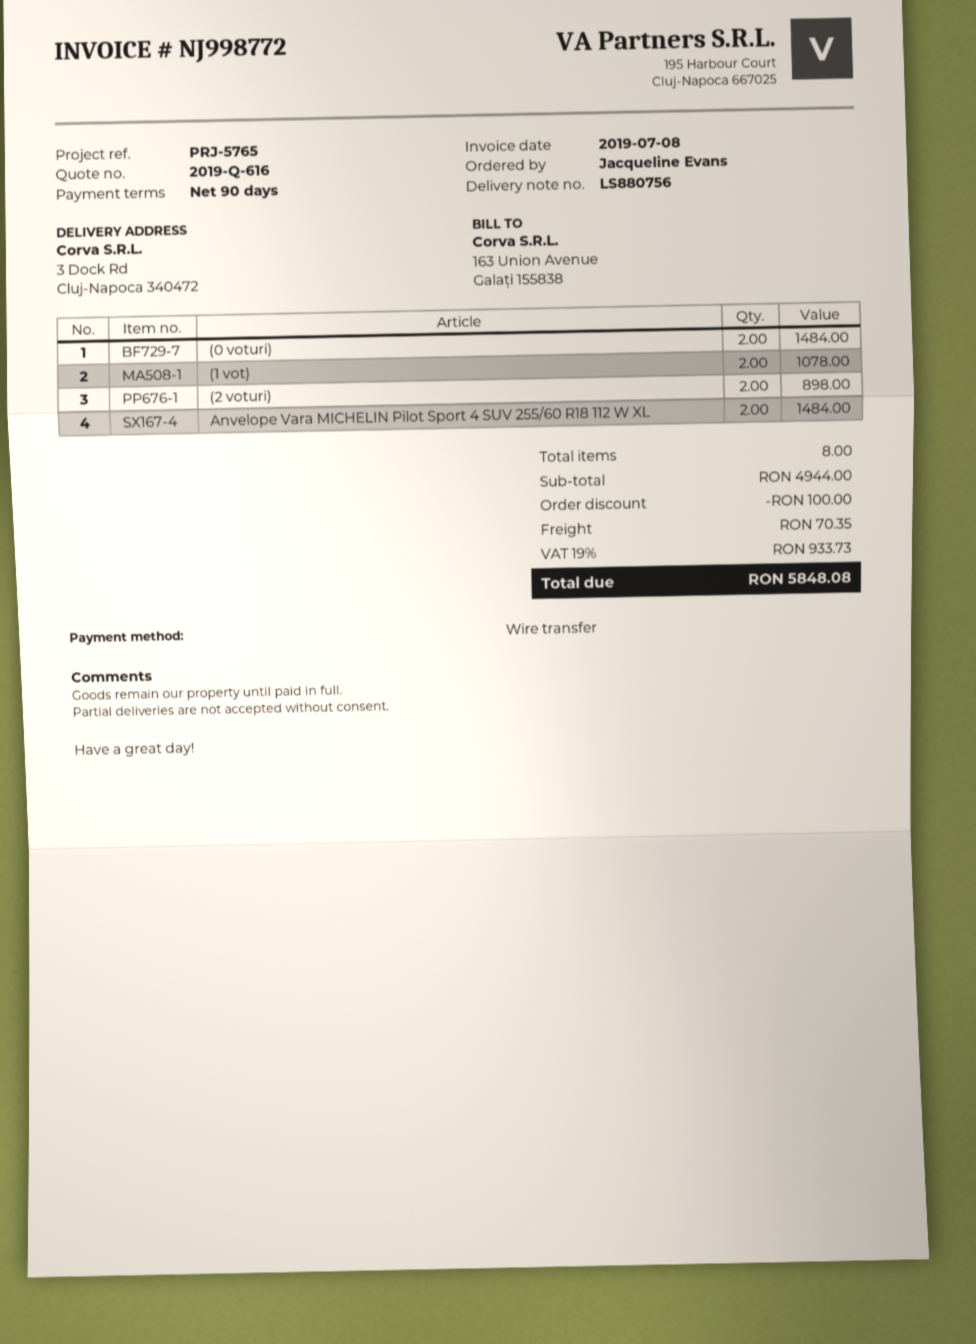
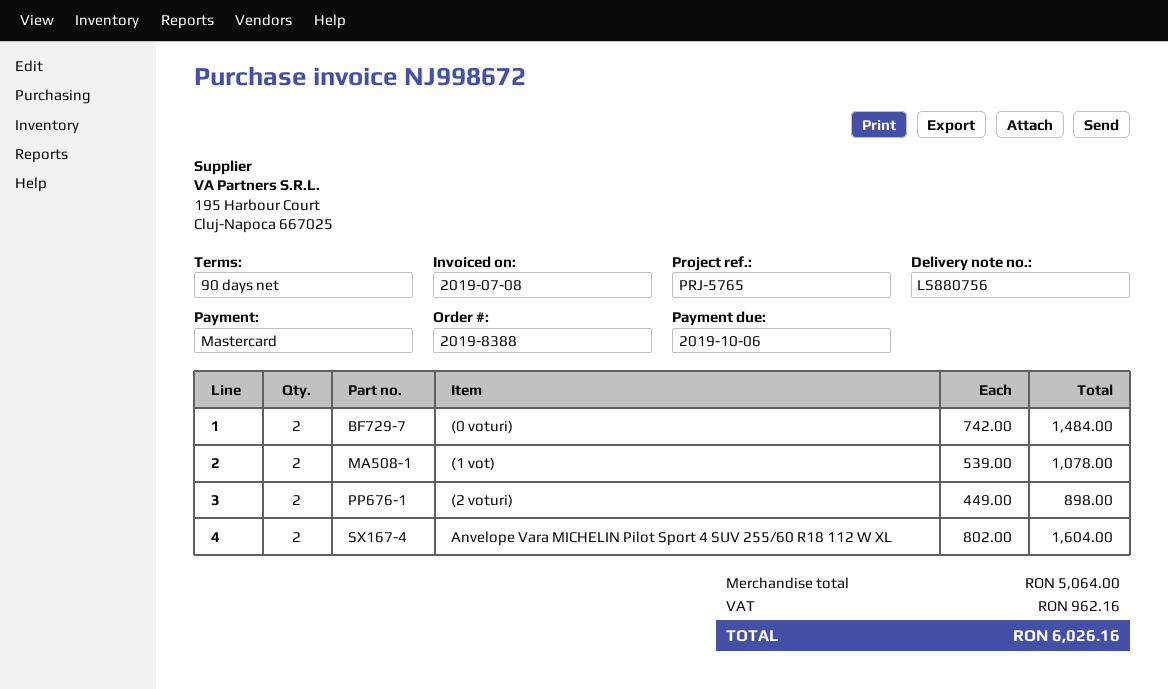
invoice number: NJ998772 -> NJ998672
payment method: bank transfer -> Mastercard
Anvelope Vara MICHELIN Pilot Sport 4 SUV 255/60 R18 112 W XL: 2 for 1484.00 -> 2 for 1604.00
subtotal: 4944.00 -> 5064.00
discount: 100.00 -> none
shipping: 70.35 -> none
tax: 933.73 -> 962.16
total: 5848.08 -> 6026.16

